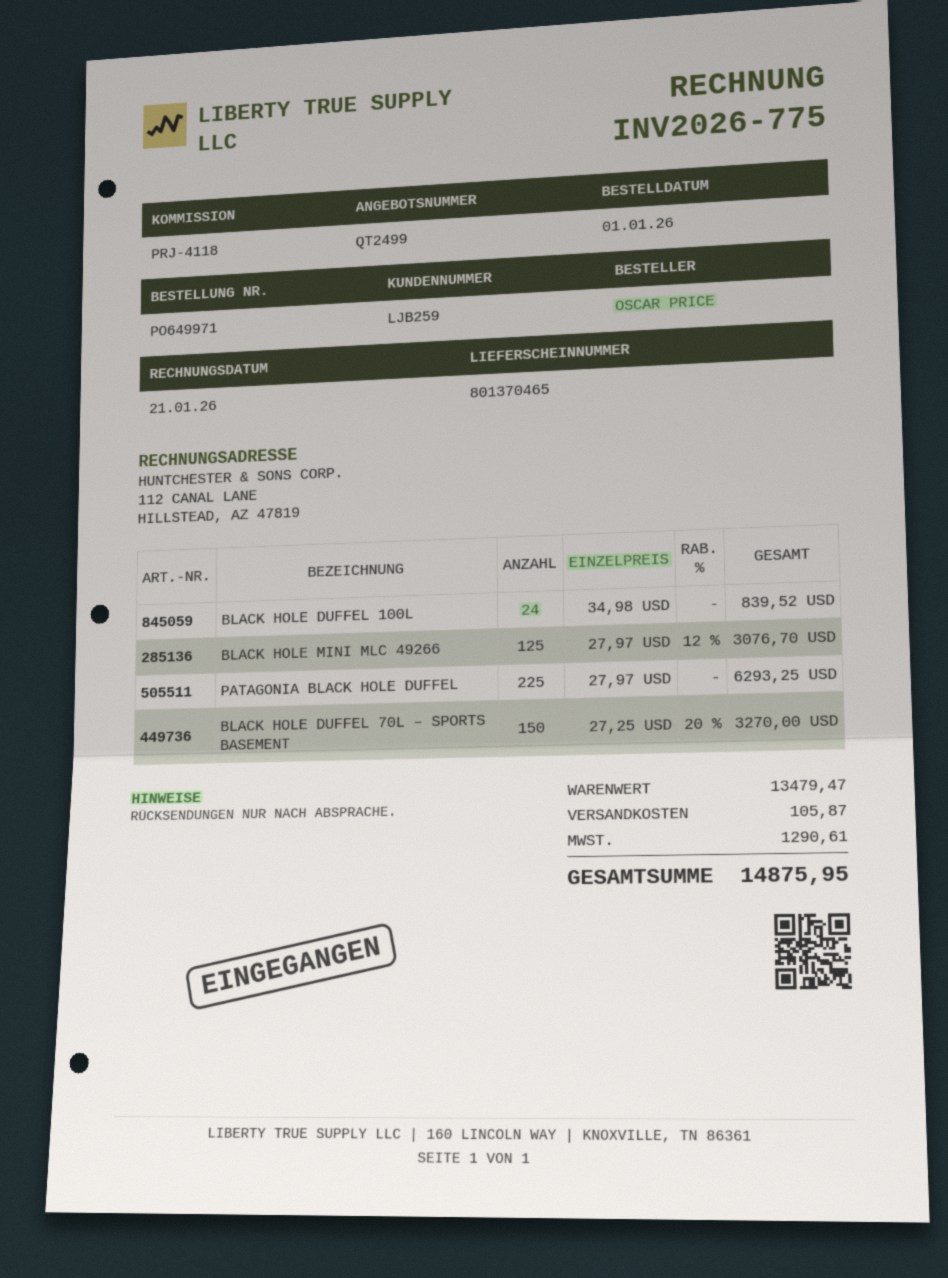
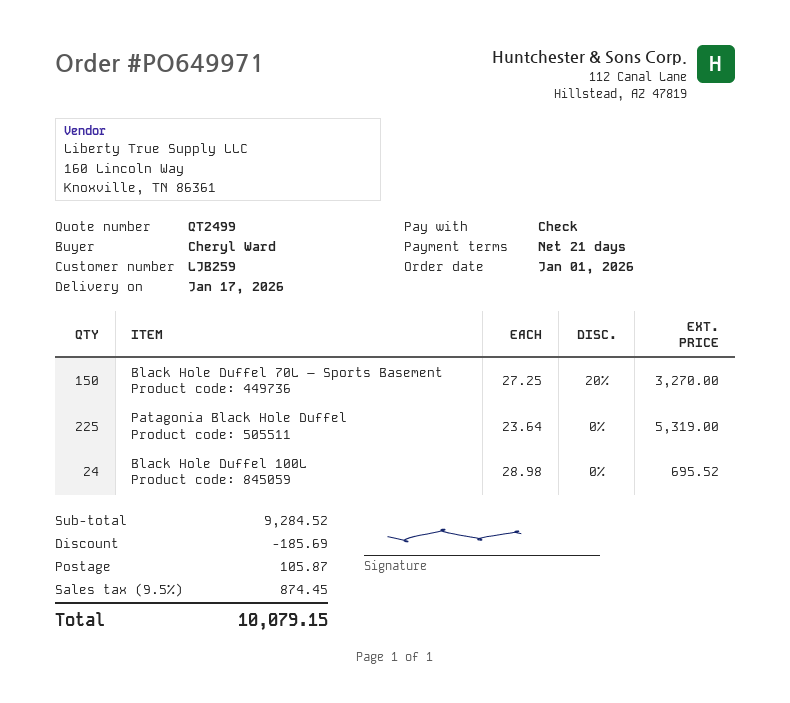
ordered by: OSCAR PRICE -> Cheryl Ward
BLACK HOLE DUFFEL 100L: 24 x 34.98 = 839.52 -> 24 x 28.98 = 695.52
BLACK HOLE MINI MLC 49266: 125 x 27.97 - 12% = 3076.70 -> none
PATAGONIA BLACK HOLE DUFFEL: 225 x 27.97 = 6293.25 -> 225 x 23.64 = 5319.00
subtotal: 13479.47 -> 9284.52
discount: none -> 185.69
tax: 1290.61 -> 874.45
total: 14875.95 -> 10079.15

